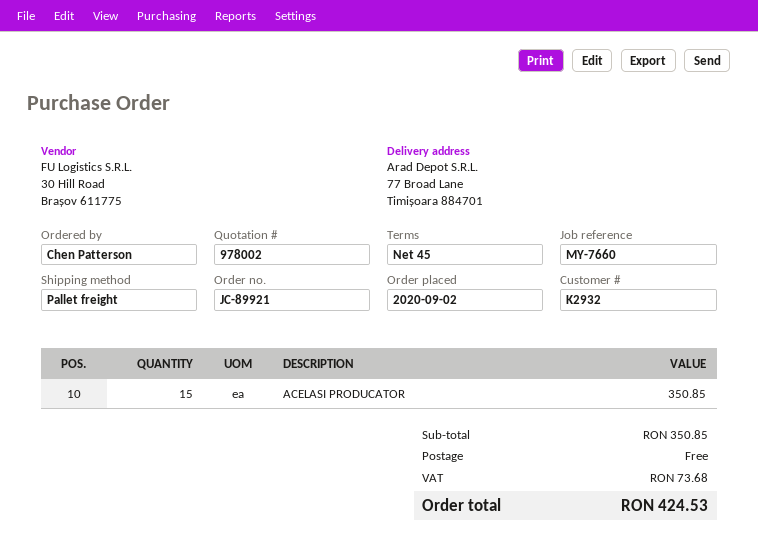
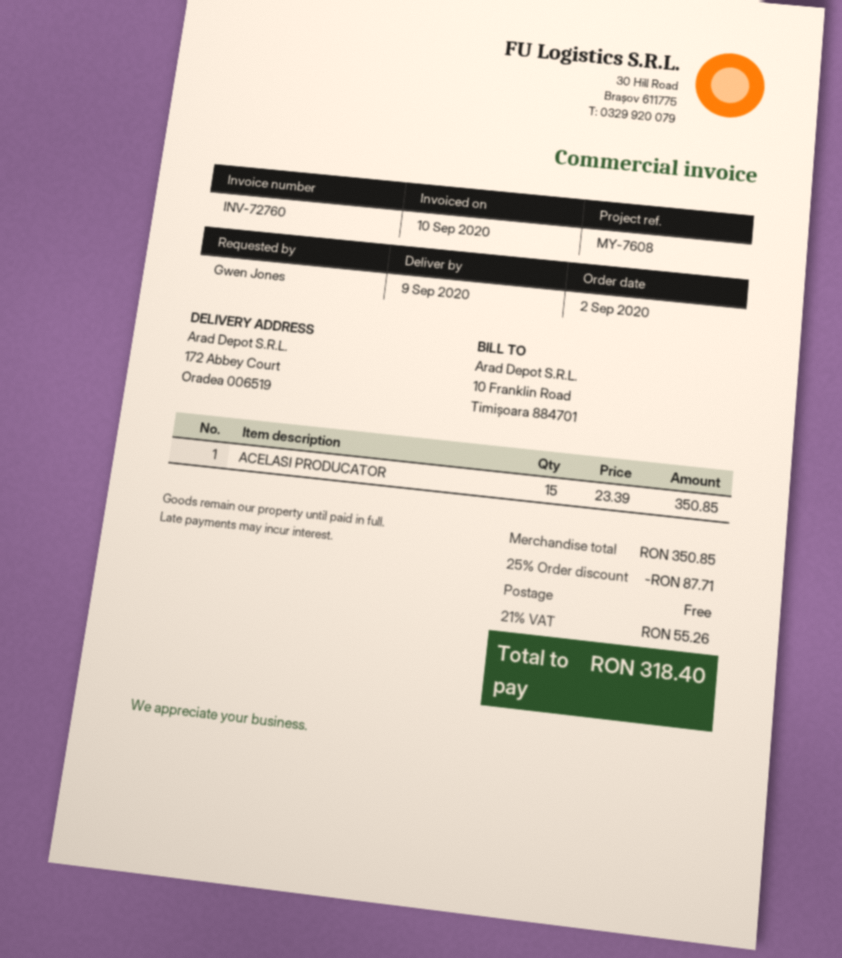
reference: MY-7660 -> MY-7608
ordered by: Chen Patterson -> Gwen Jones
ship to: 77 Broad Lane, Timișoara 884701 -> 172 Abbey Court, Oradea 006519
discount: none -> 25% = 87.71
tax: 73.68 -> 55.26
total: 424.53 -> 318.40

